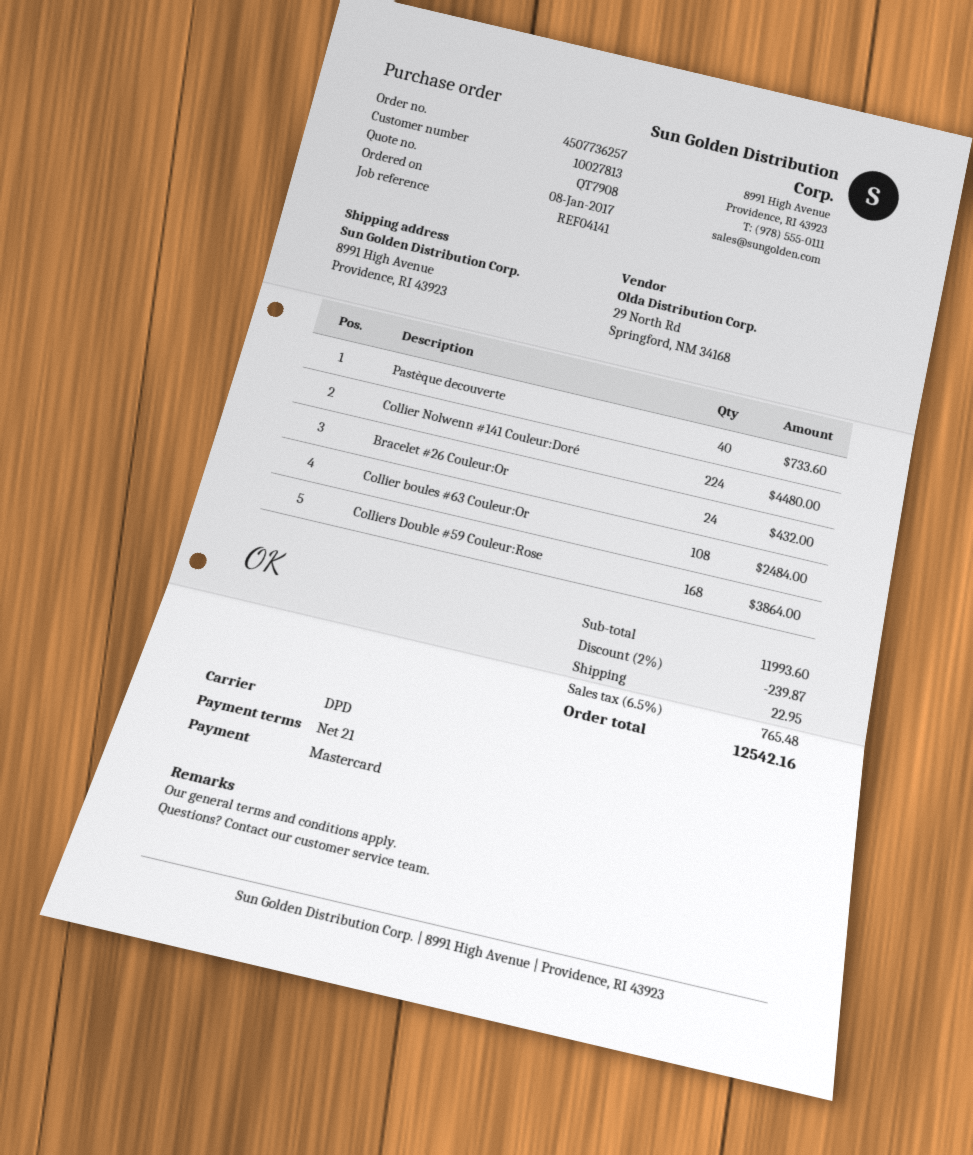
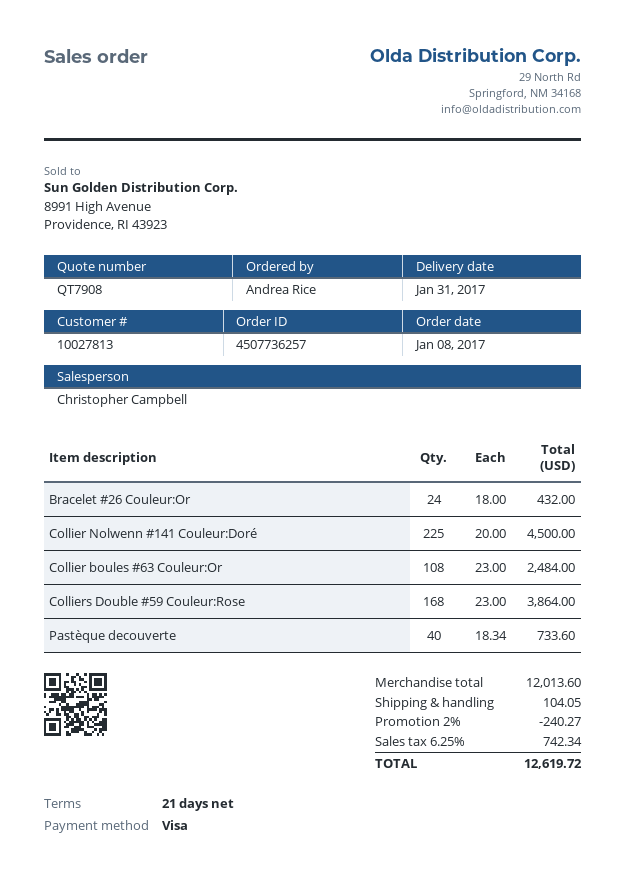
payment method: Mastercard -> Visa
Collier Nolwenn #141 Couleur:Doré: 224 for 4480.00 -> 225 for 4500.00
subtotal: 11993.60 -> 12013.60
discount: 2% = 239.87 -> 2% = 240.27
shipping: 22.95 -> 104.05
tax: 6.5% = 765.48 -> 6.25% = 742.34
total: 12542.16 -> 12619.72

